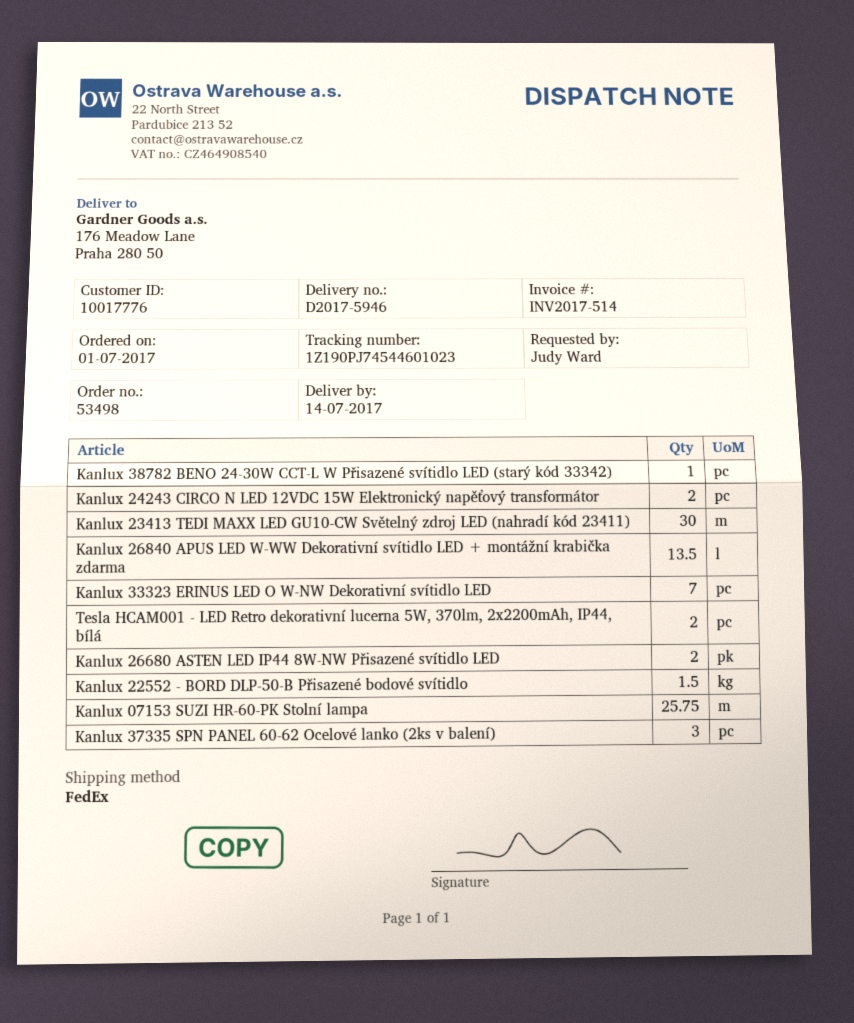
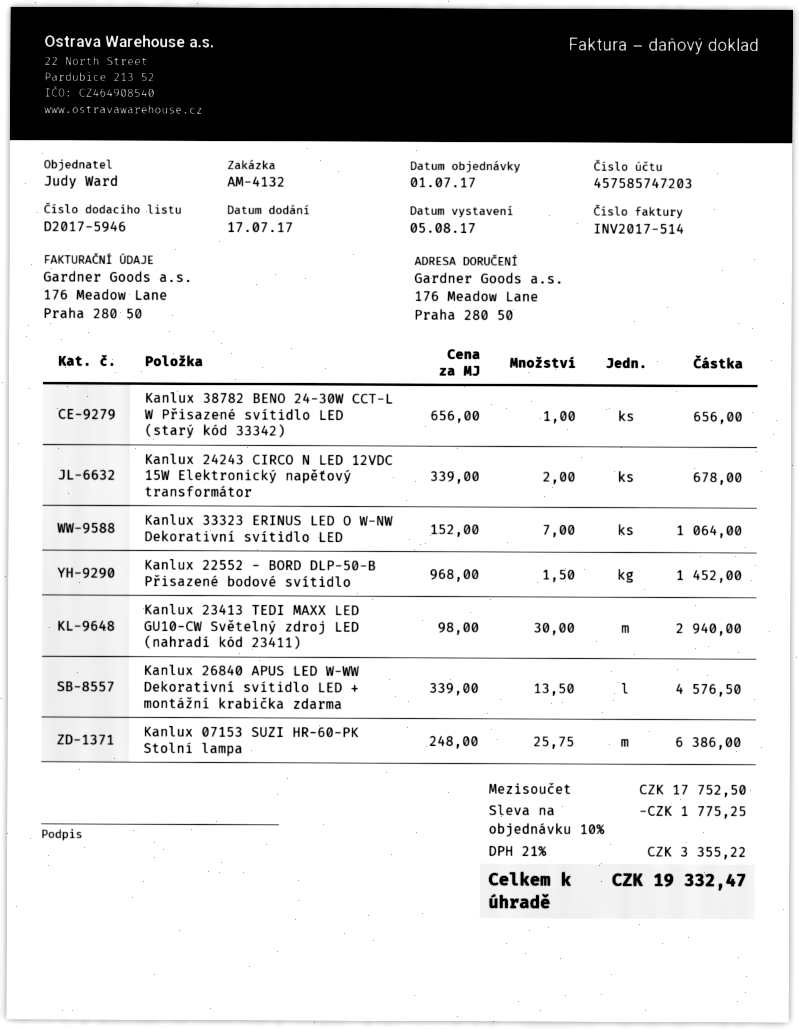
delivery date: 2017-07-14 -> 2017-07-17
Tesla HCAM001 - LED Retro dekorativní lucerna 5W, 370lm, 2x2200mAh, IP44, bílá: 2 -> none
Kanlux 26680 ASTEN LED IP44 8W-NW Přisazené svítidlo LED: 2 -> none
Kanlux 37335 SPN PANEL 60-62 Ocelové lanko (2ks v balení): 3 -> none

